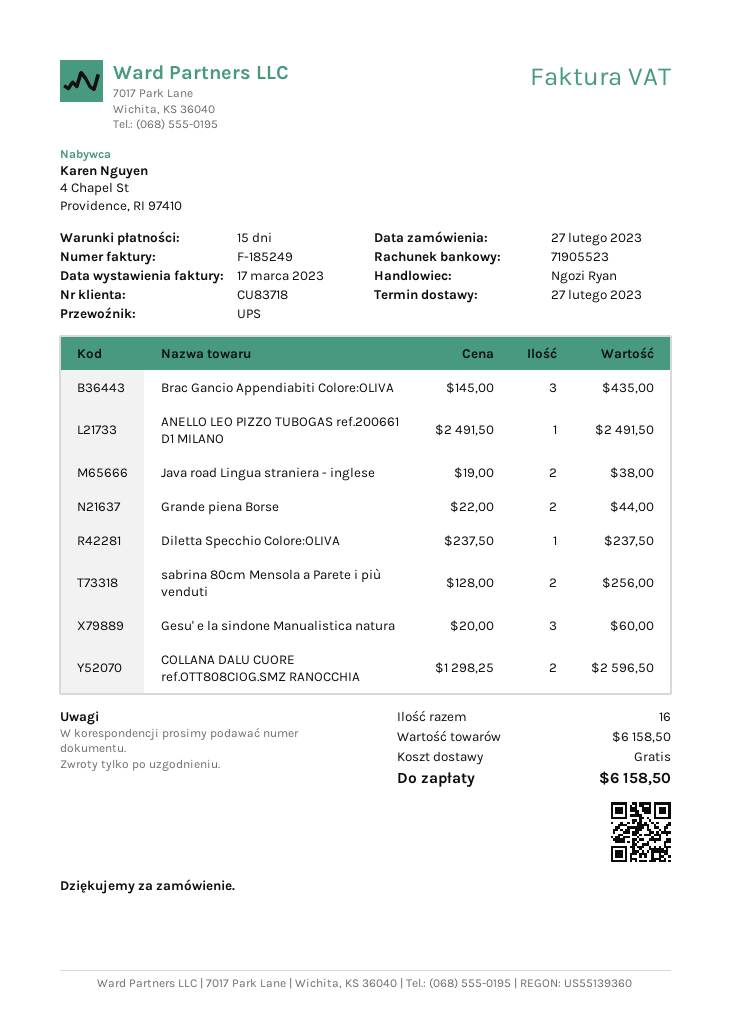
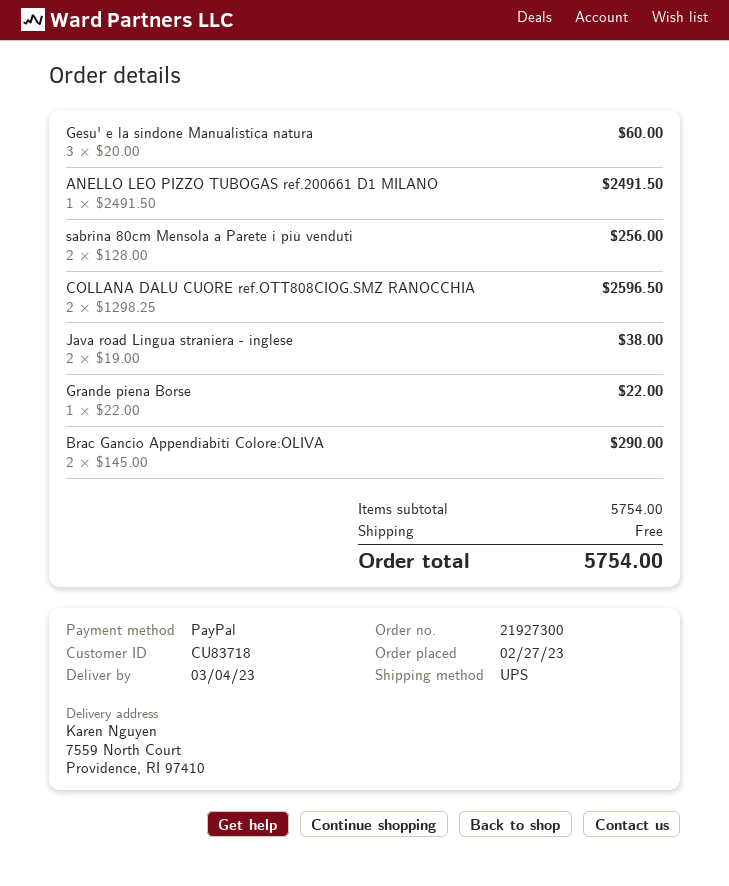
delivery date: 2023-02-27 -> 2023-03-04
Brac Gancio Appendiabiti Colore:OLIVA: 3 x 145.00 = 435.00 -> 2 x 145.00 = 290.00
Grande piena Borse: 2 x 22.00 = 44.00 -> 1 x 22.00 = 22.00
Diletta Specchio Colore:OLIVA: 1 x 237.50 = 237.50 -> none
subtotal: 6158.50 -> 5754.00
total: 6158.50 -> 5754.00

